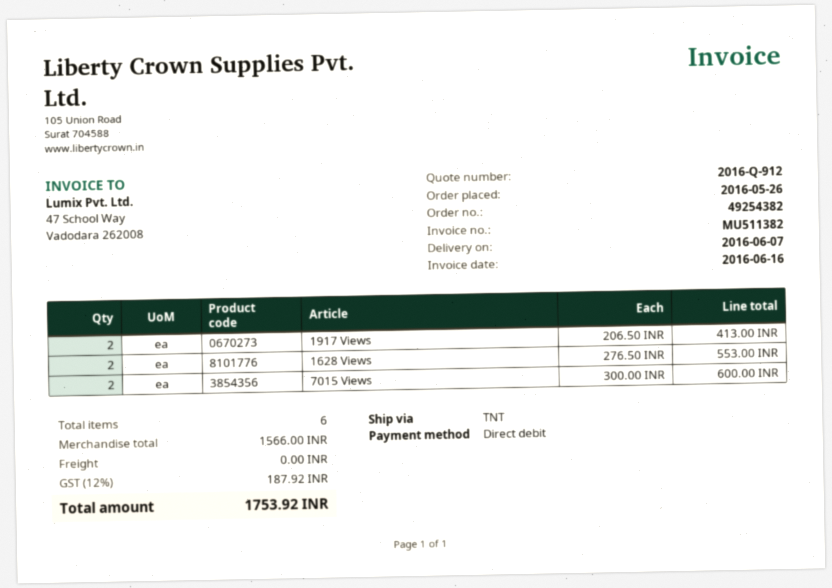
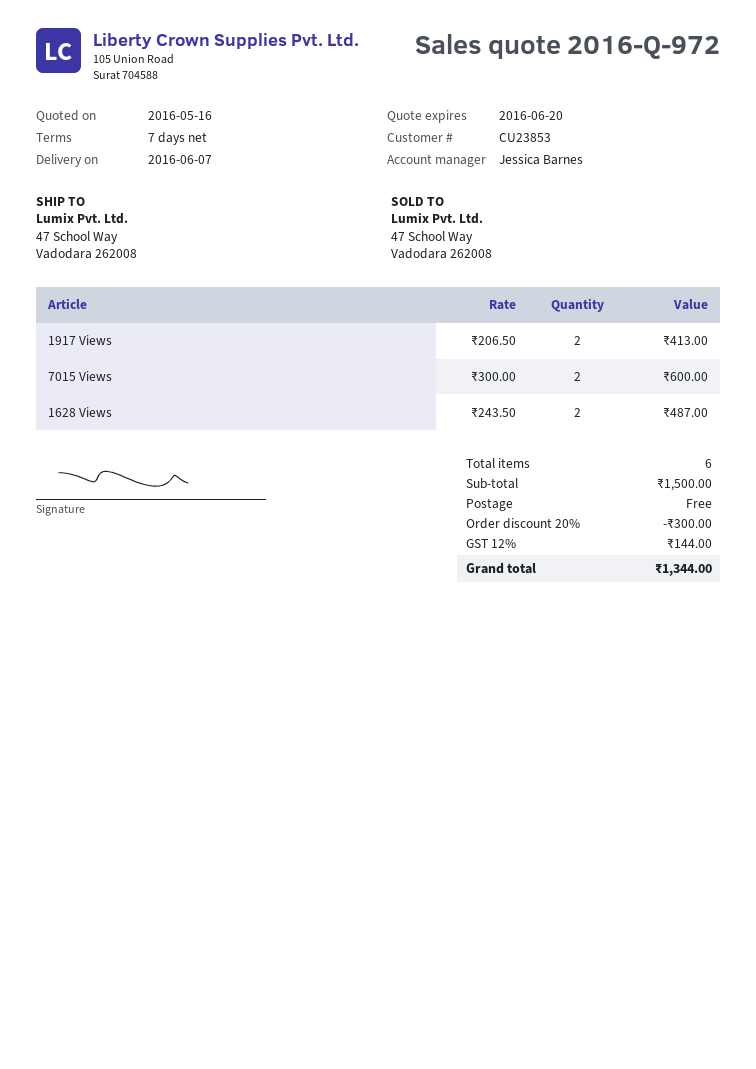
quote number: 2016-Q-912 -> 2016-Q-972
1628 Views: 2 x 276.50 = 553.00 -> 2 x 243.50 = 487.00
subtotal: 1566.00 -> 1500.00
discount: none -> 20% = 300.00
tax: 12% = 187.92 -> 12% = 144.00
total: 1753.92 -> 1344.00

